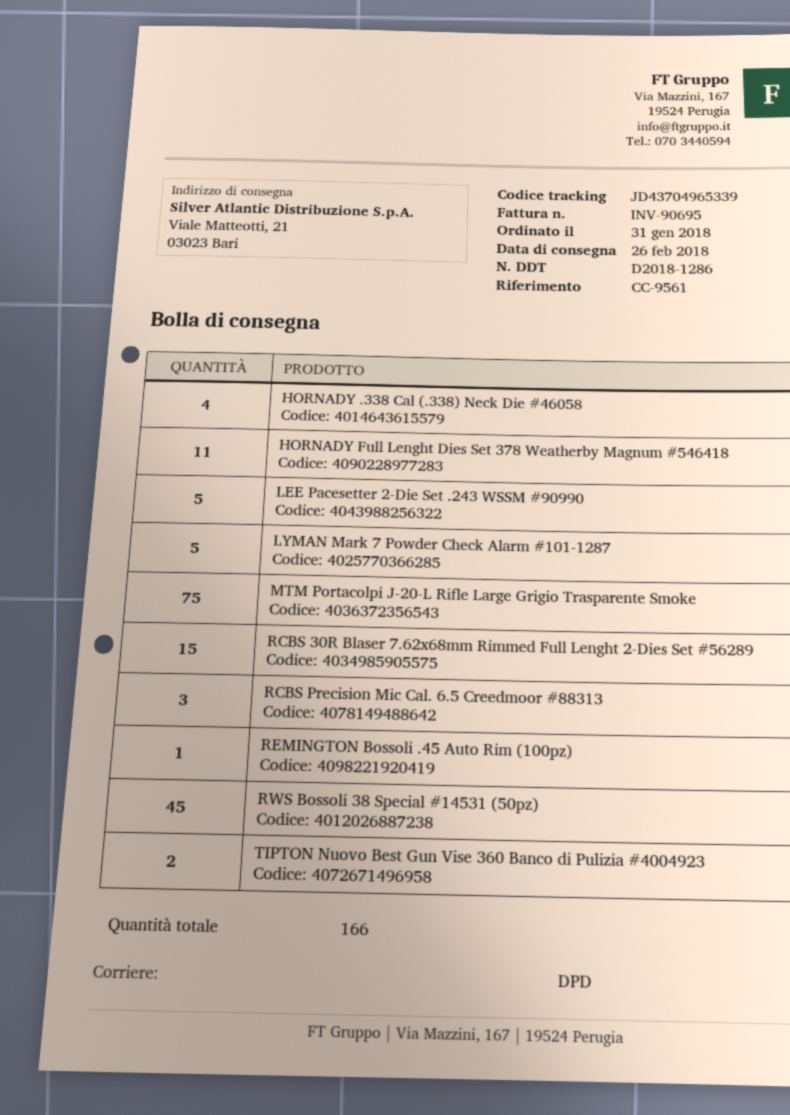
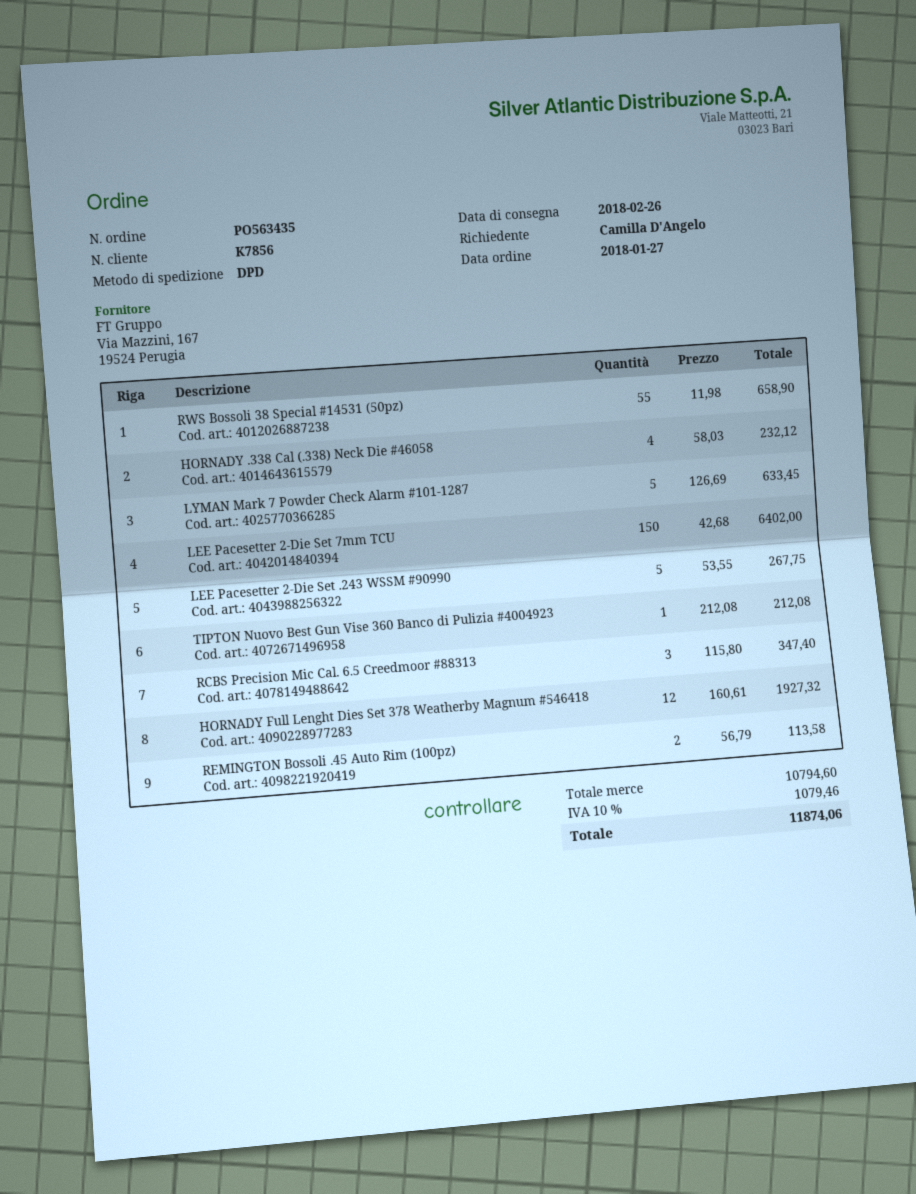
order date: 2018-01-31 -> 2018-01-27
HORNADY Full Lenght Dies Set 378 Weatherby Magnum #546418: 11 -> 12
MTM Portacolpi J-20-L Rifle Large Grigio Trasparente Smoke: 75 -> none
RCBS 30R Blaser 7.62x68mm Rimmed Full Lenght 2-Dies Set #56289: 15 -> none
REMINGTON Bossoli .45 Auto Rim (100pz): 1 -> 2
RWS Bossoli 38 Special #14531 (50pz): 45 -> 55
TIPTON Nuovo Best Gun Vise 360 Banco di Pulizia #4004923: 2 -> 1
LEE Pacesetter 2-Die Set 7mm TCU: none -> 150

